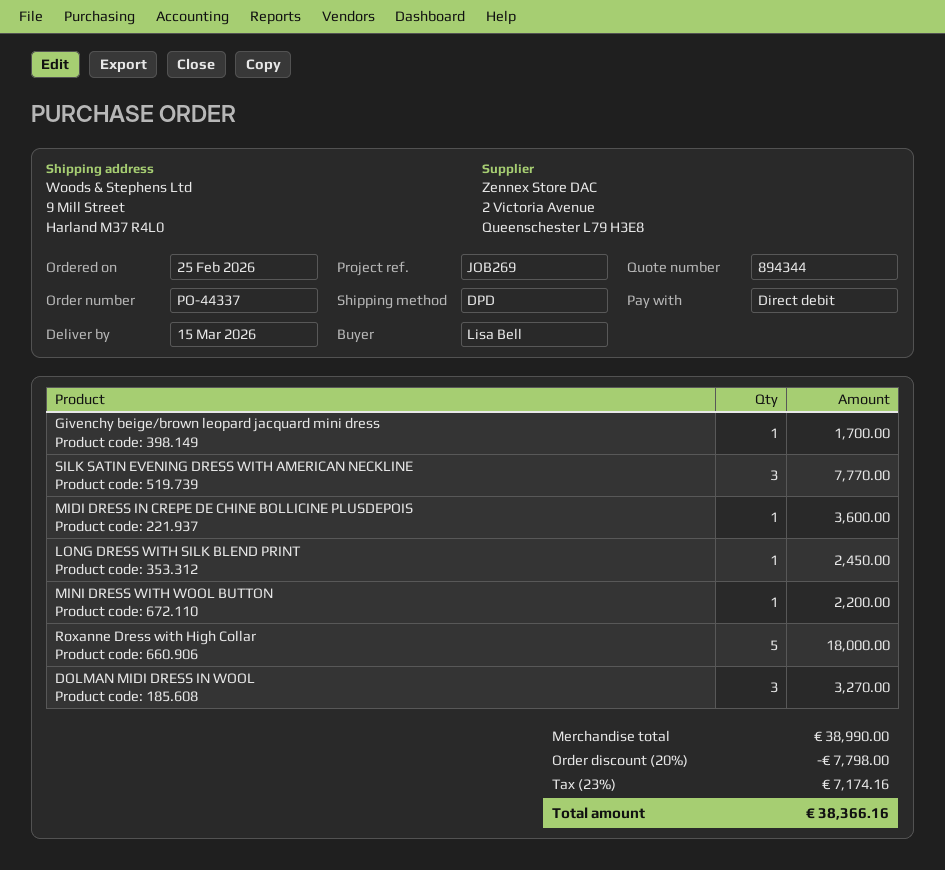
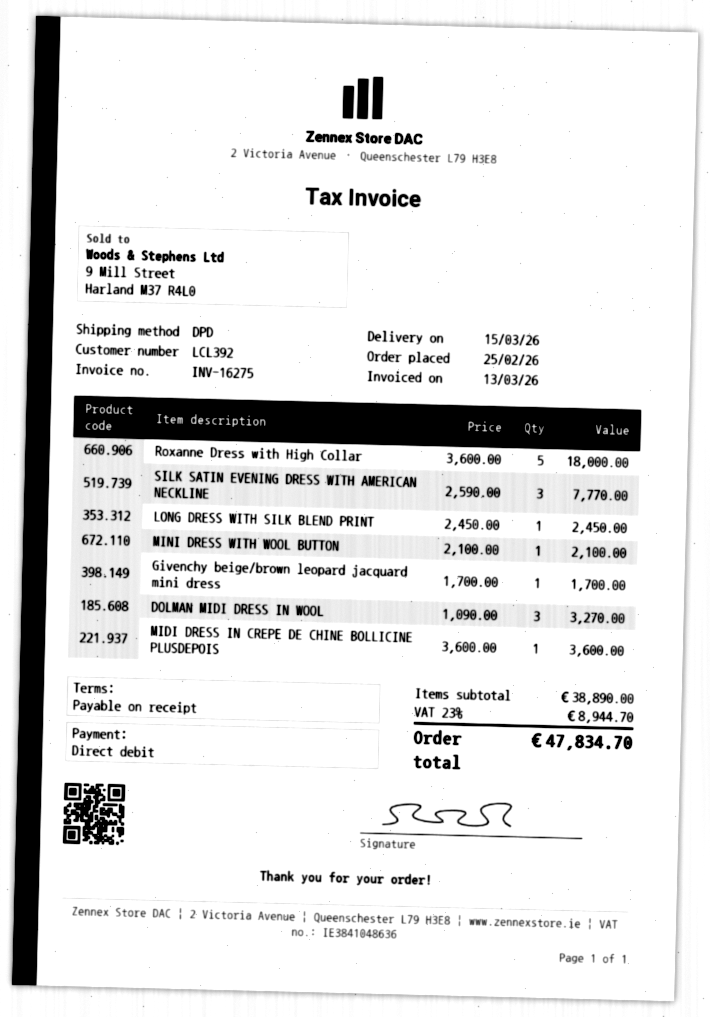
MINI DRESS WITH WOOL BUTTON: 1 for 2200.00 -> 1 for 2100.00
subtotal: 38990.00 -> 38890.00
discount: 20% = 7798.00 -> none
tax: 23% = 7174.16 -> 23% = 8944.70
total: 38366.16 -> 47834.70

